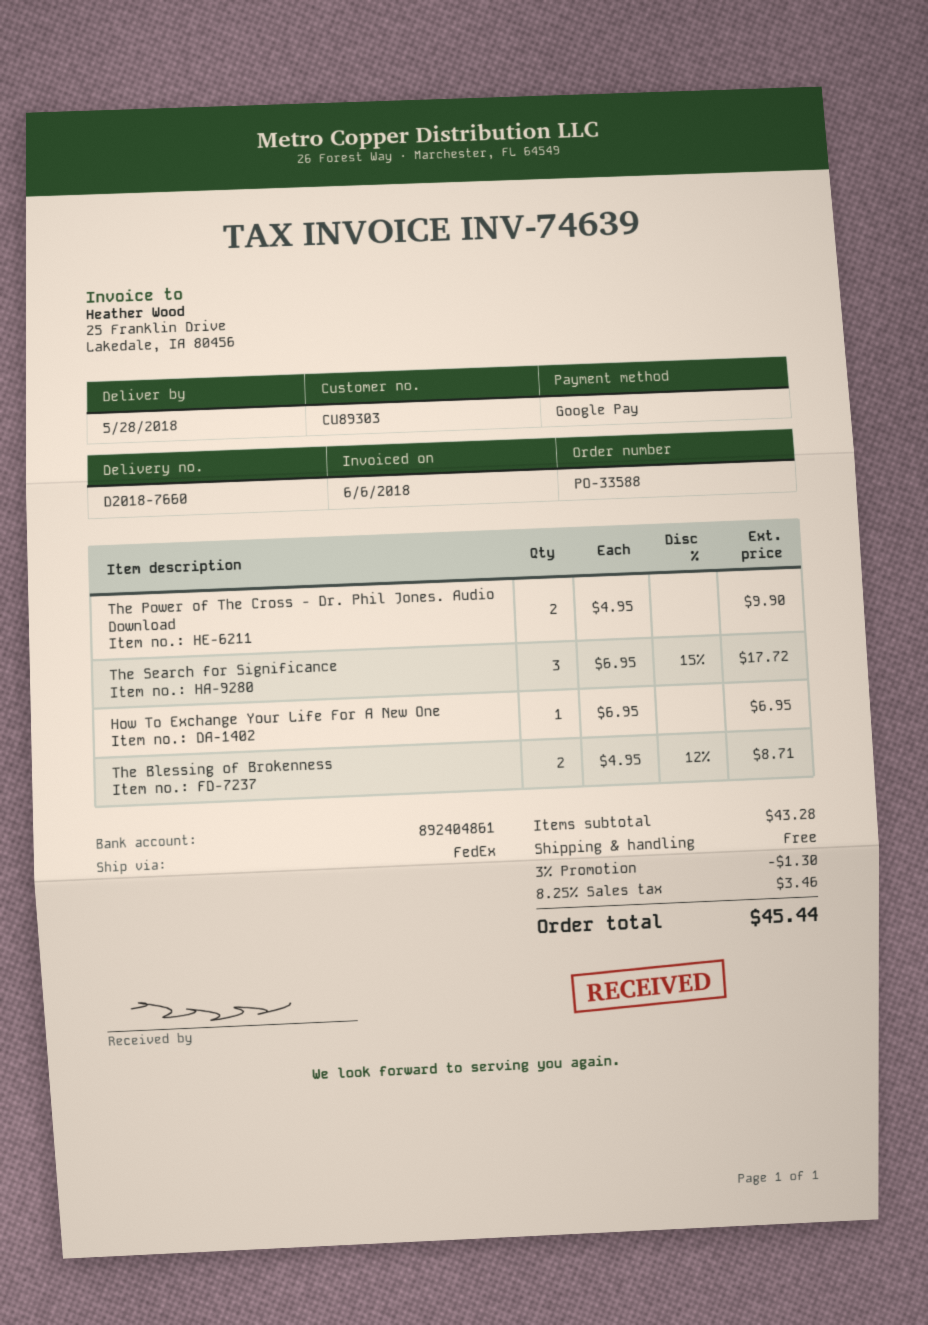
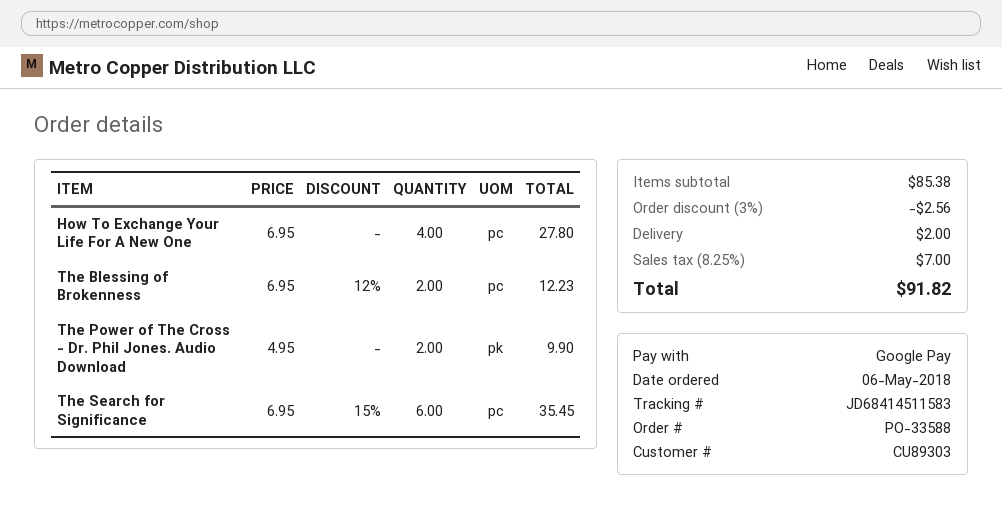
The Search for Significance: 3 x 6.95 - 15% = 17.72 -> 6 x 6.95 - 15% = 35.45
How To Exchange Your Life For A New One: 1 x 6.95 = 6.95 -> 4 x 6.95 = 27.80
The Blessing of Brokenness: 2 x 4.95 - 12% = 8.71 -> 2 x 6.95 - 12% = 12.23
subtotal: 43.28 -> 85.38
discount: 3% = 1.30 -> 3% = 2.56
shipping: 0.00 -> 2.00
tax: 8.25% = 3.46 -> 8.25% = 7.00
total: 45.44 -> 91.82

